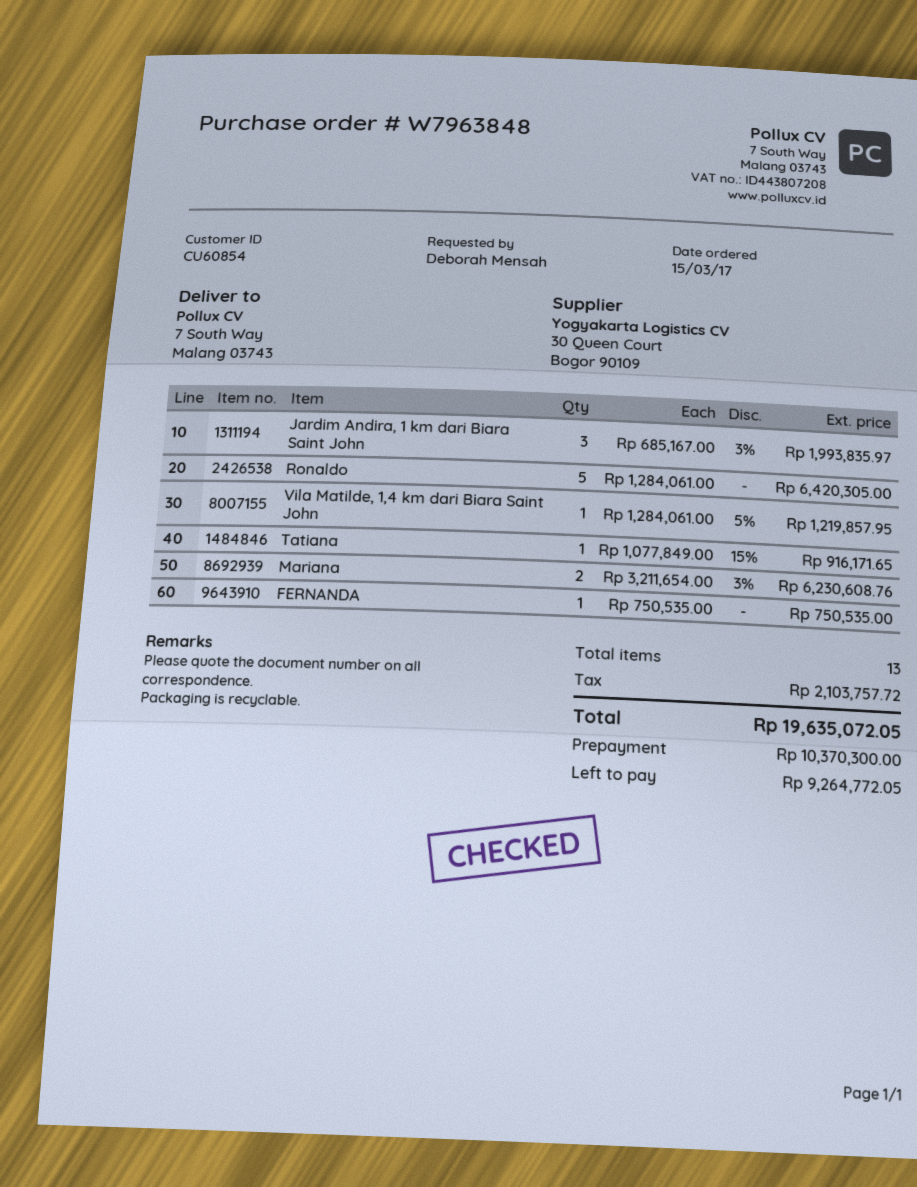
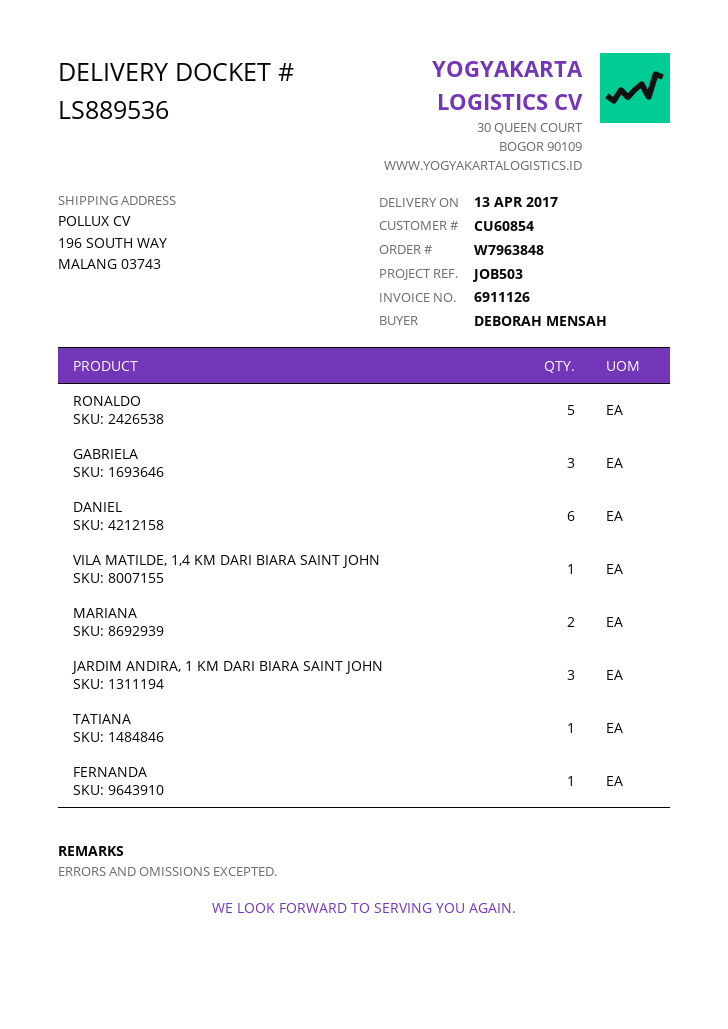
ship to: 7 South Way, Malang 03743 -> 196 SOUTH WAY, MALANG 03743
GABRIELA: none -> 3
DANIEL: none -> 6

